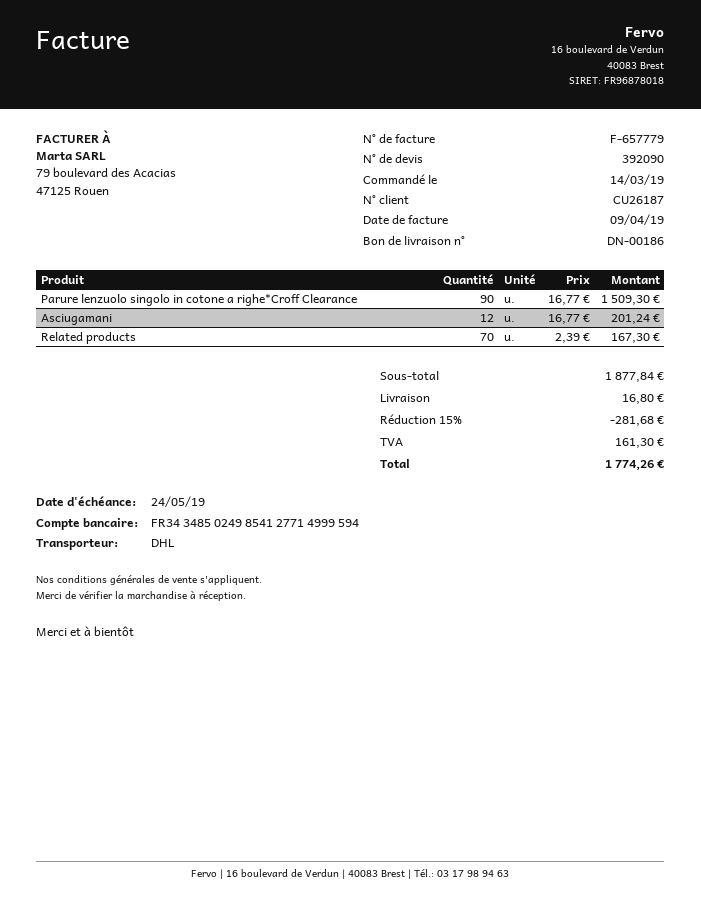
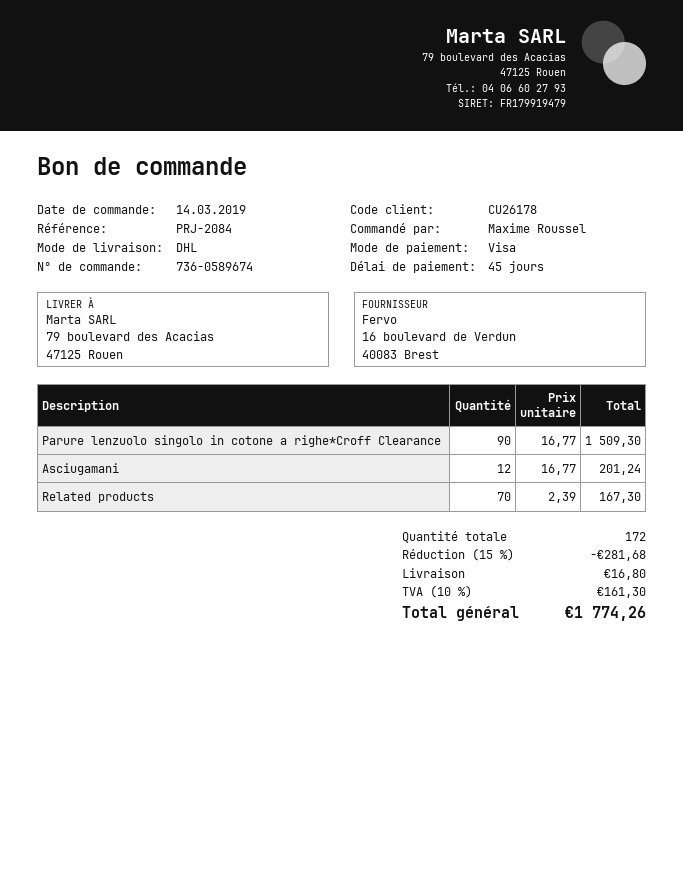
customer number: CU26187 -> CU26178

